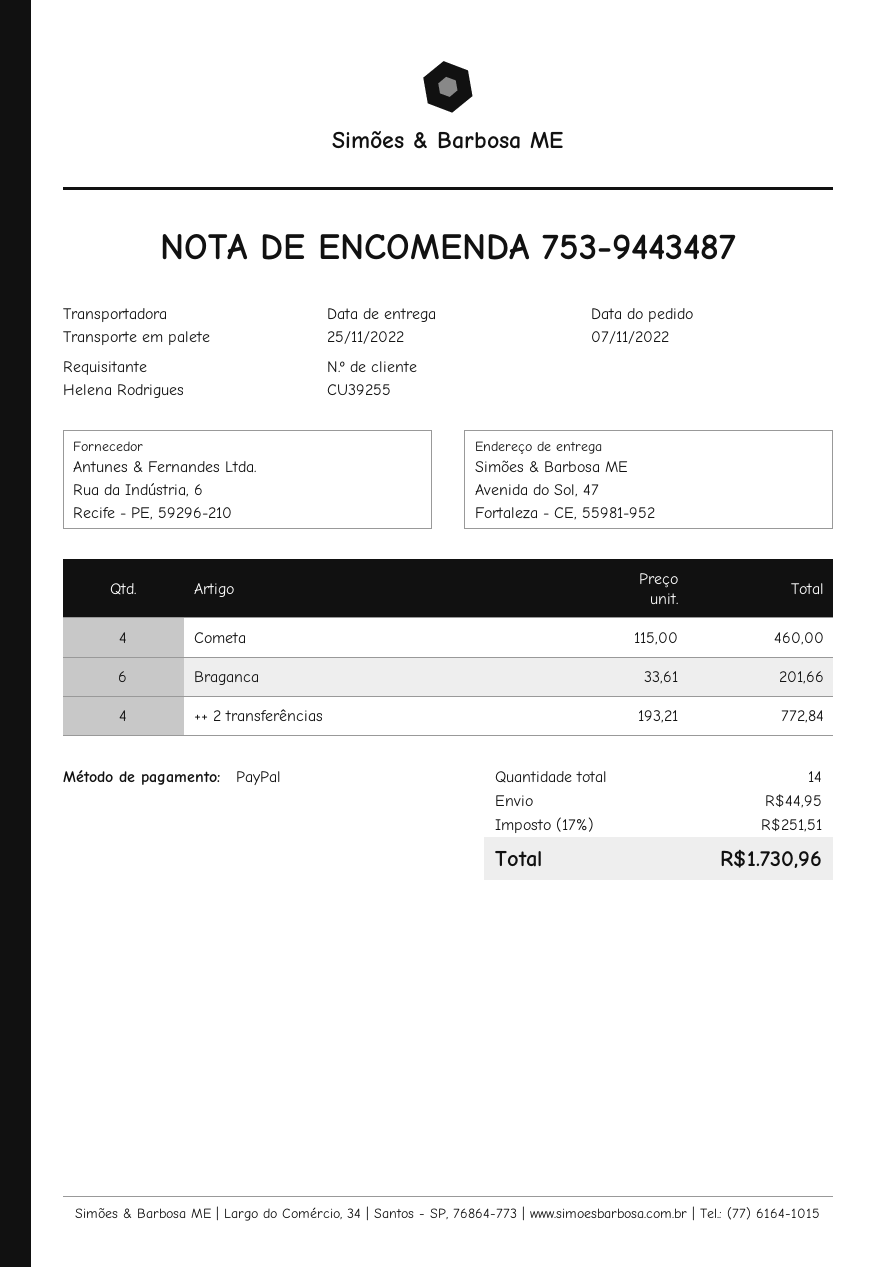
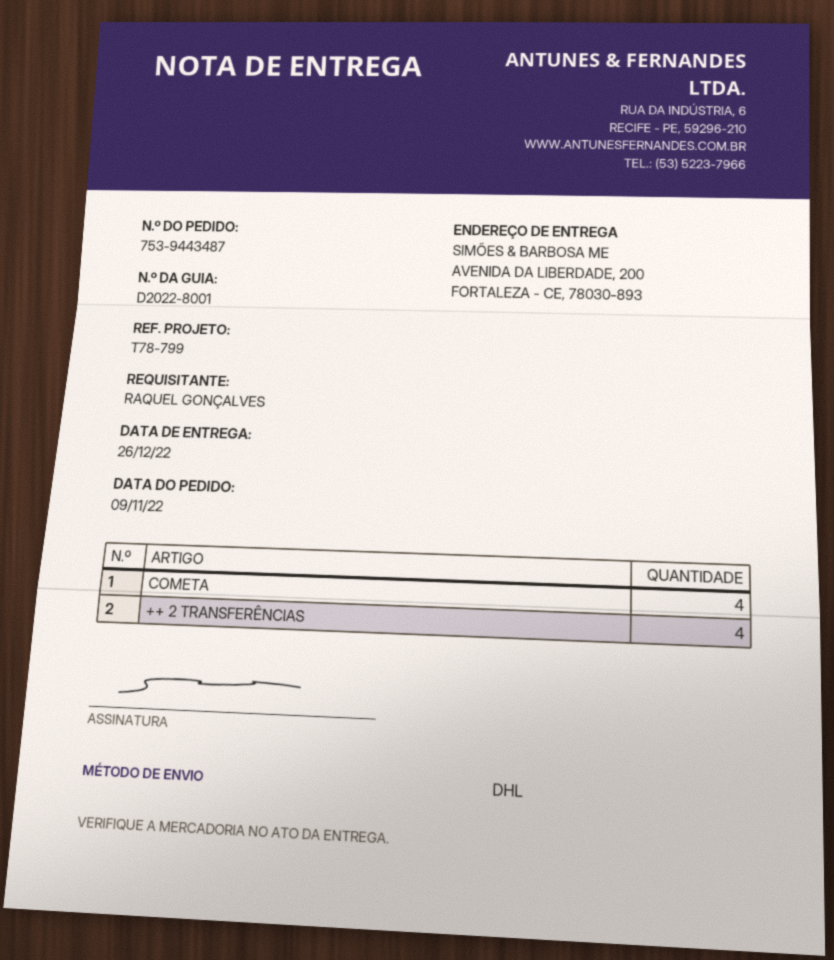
order date: 2022-11-07 -> 2022-11-09
delivery date: 2022-11-25 -> 2022-12-26
ordered by: Helena Rodrigues -> RAQUEL GONÇALVES
shipping method: pallet freight -> DHL
ship to: Avenida do Sol, 47, Fortaleza - CE, 55981-952 -> AVENIDA DA LIBERDADE, 200, FORTALEZA - CE, 78030-893
Braganca: 6 -> none

